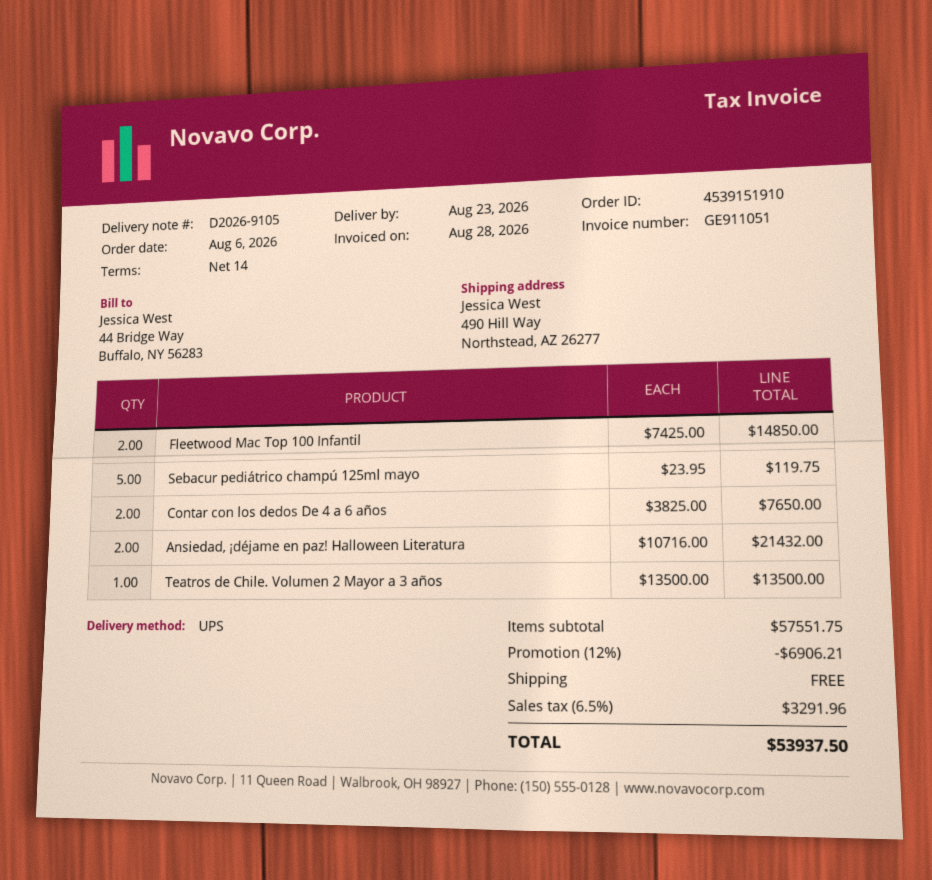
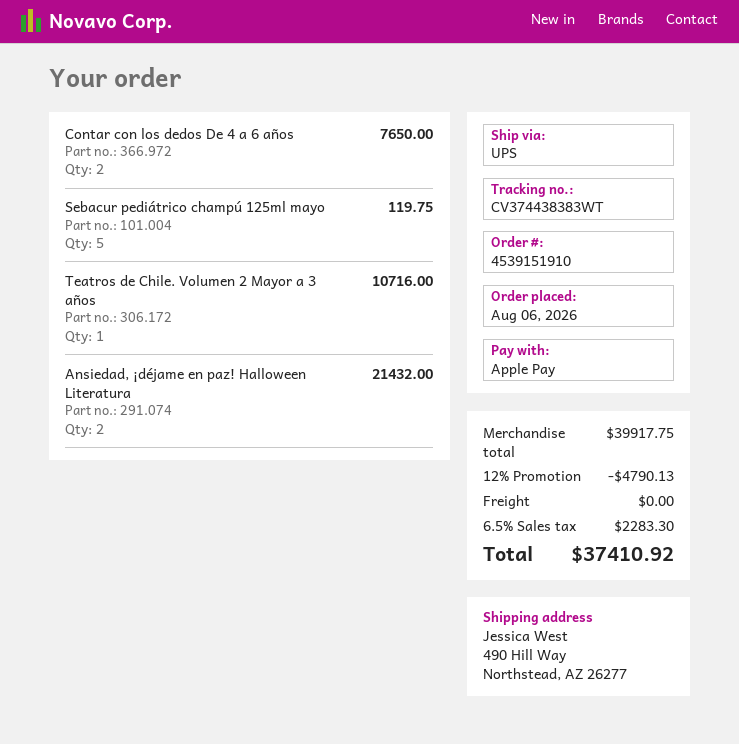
Fleetwood Mac Top 100 Infantil: 2 for 14850.00 -> none
Teatros de Chile. Volumen 2 Mayor a 3 años: 1 for 13500.00 -> 1 for 10716.00
subtotal: 57551.75 -> 39917.75
discount: 12% = 6906.21 -> 12% = 4790.13
tax: 6.5% = 3291.96 -> 6.5% = 2283.30
total: 53937.50 -> 37410.92

